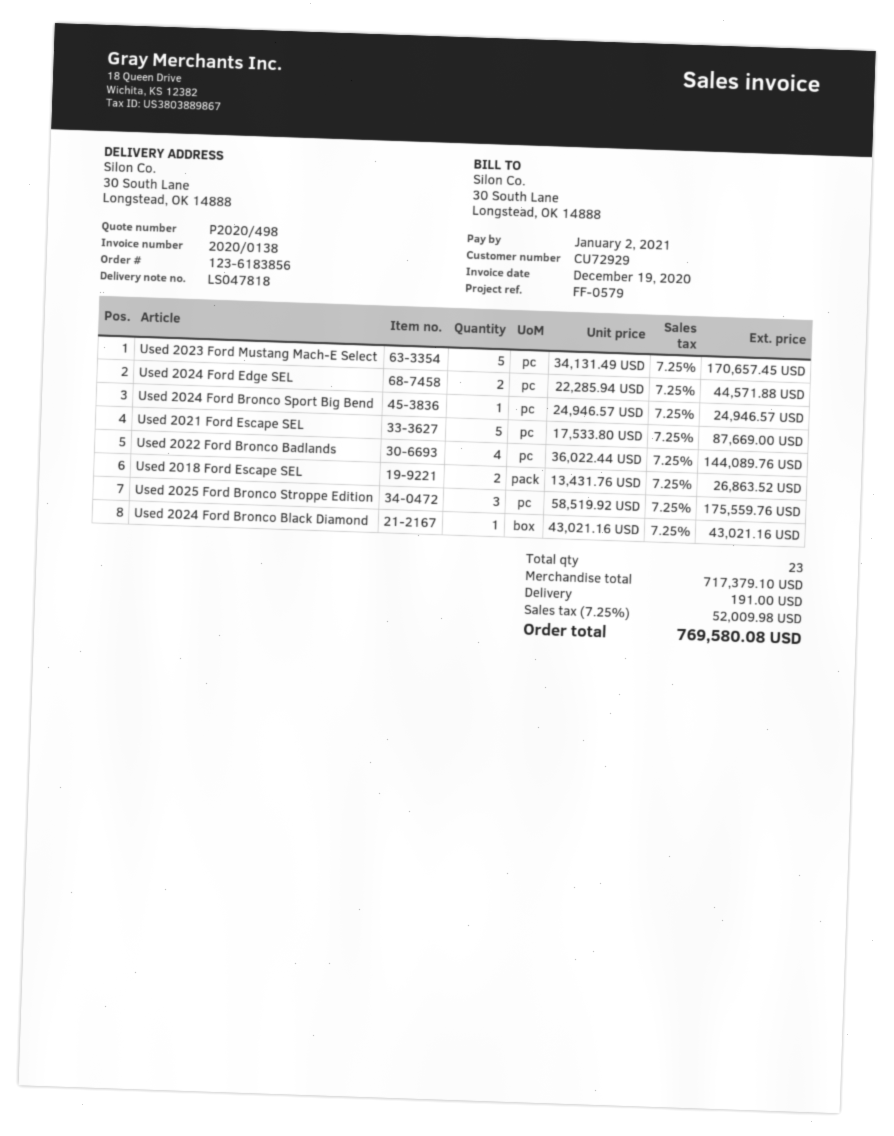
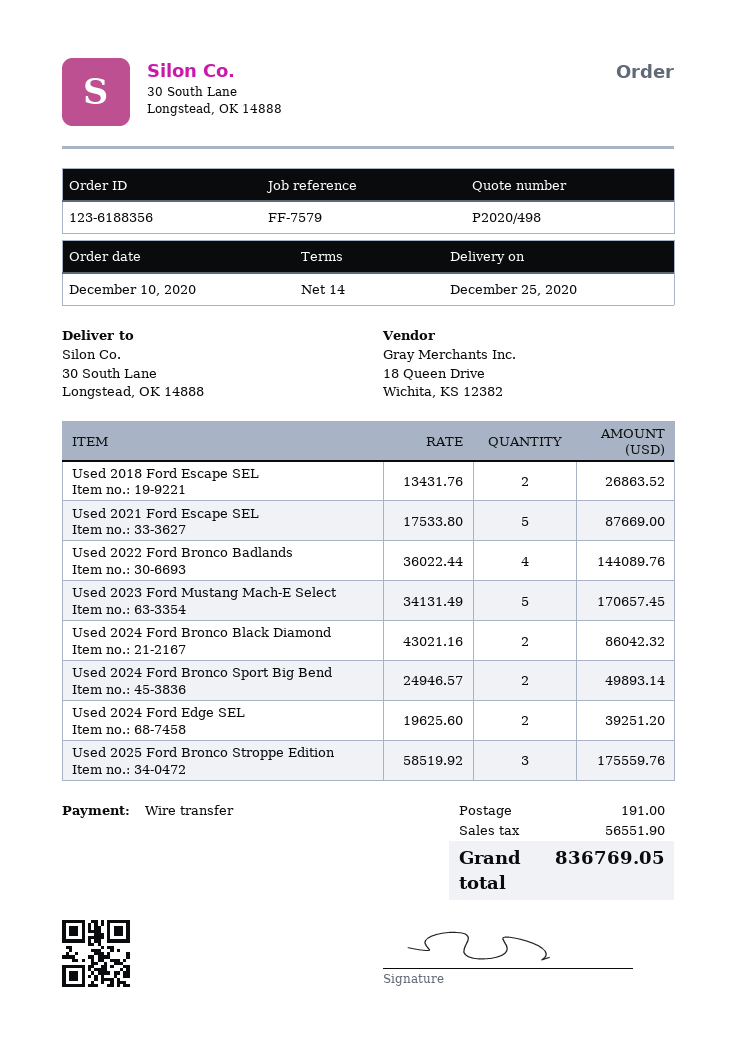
order number: 123-6183856 -> 123-6188356
reference: FF-0579 -> FF-7579
Used 2024 Ford Edge SEL: 2 x 22285.94 = 44571.88 -> 2 x 19625.60 = 39251.20
Used 2024 Ford Bronco Sport Big Bend: 1 x 24946.57 = 24946.57 -> 2 x 24946.57 = 49893.14
Used 2024 Ford Bronco Black Diamond: 1 x 43021.16 = 43021.16 -> 2 x 43021.16 = 86042.32
tax: 52009.98 -> 56551.90
total: 769580.08 -> 836769.05

